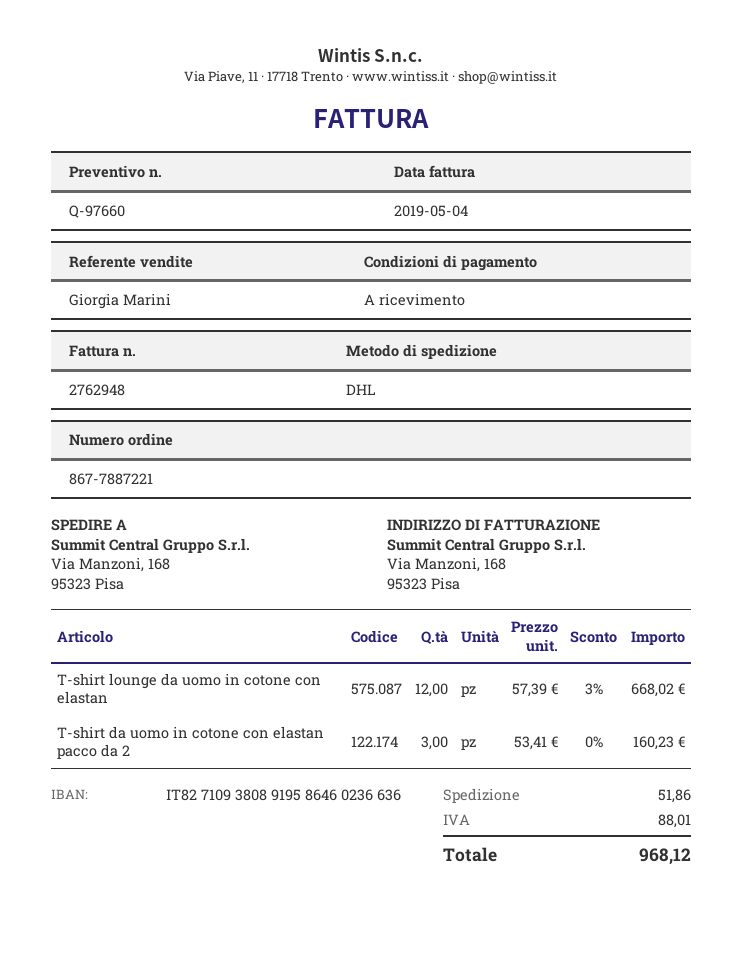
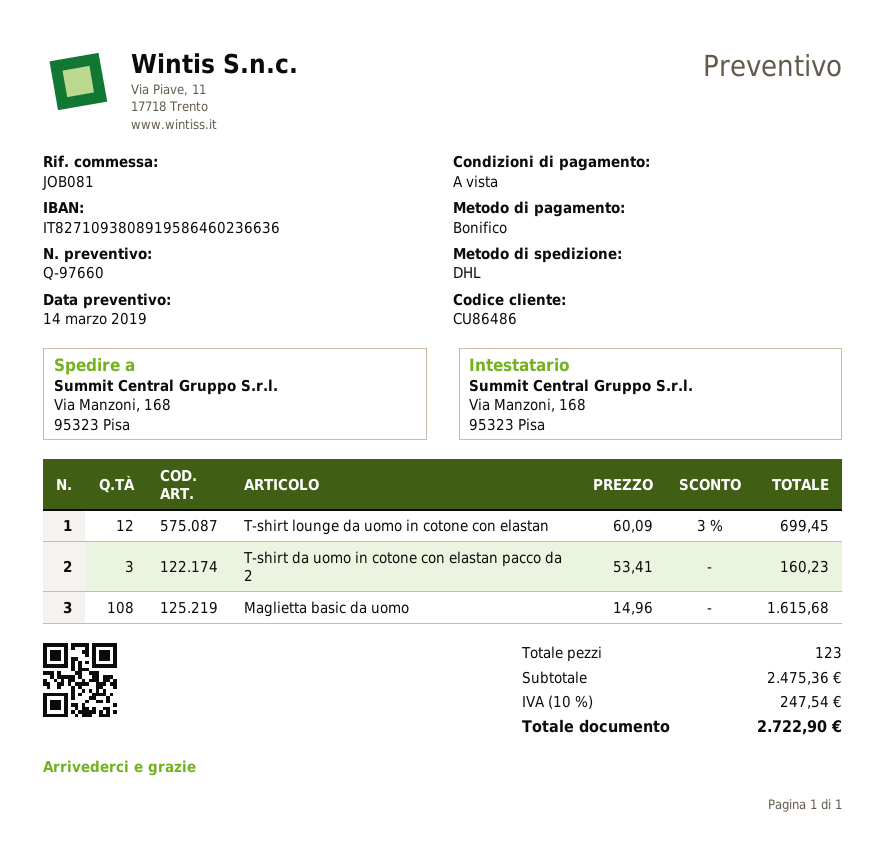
T-shirt lounge da uomo in cotone con elastan: 12 x 57.39 - 3% = 668.02 -> 12 x 60.09 - 3% = 699.45
Maglietta basic da uomo: none -> 108 x 14.96 = 1615.68
shipping: 51.86 -> none
tax: 88.01 -> 247.54
total: 968.12 -> 2722.90

